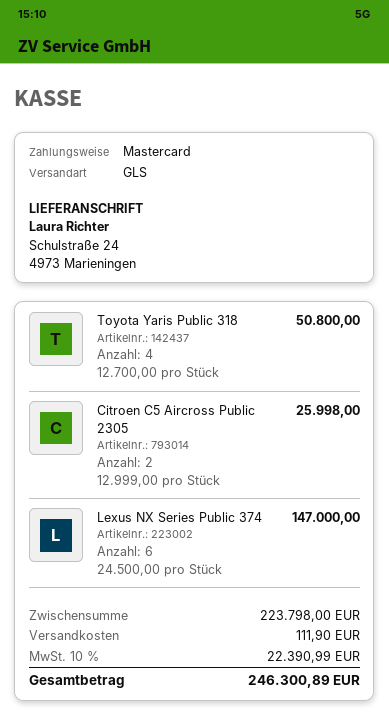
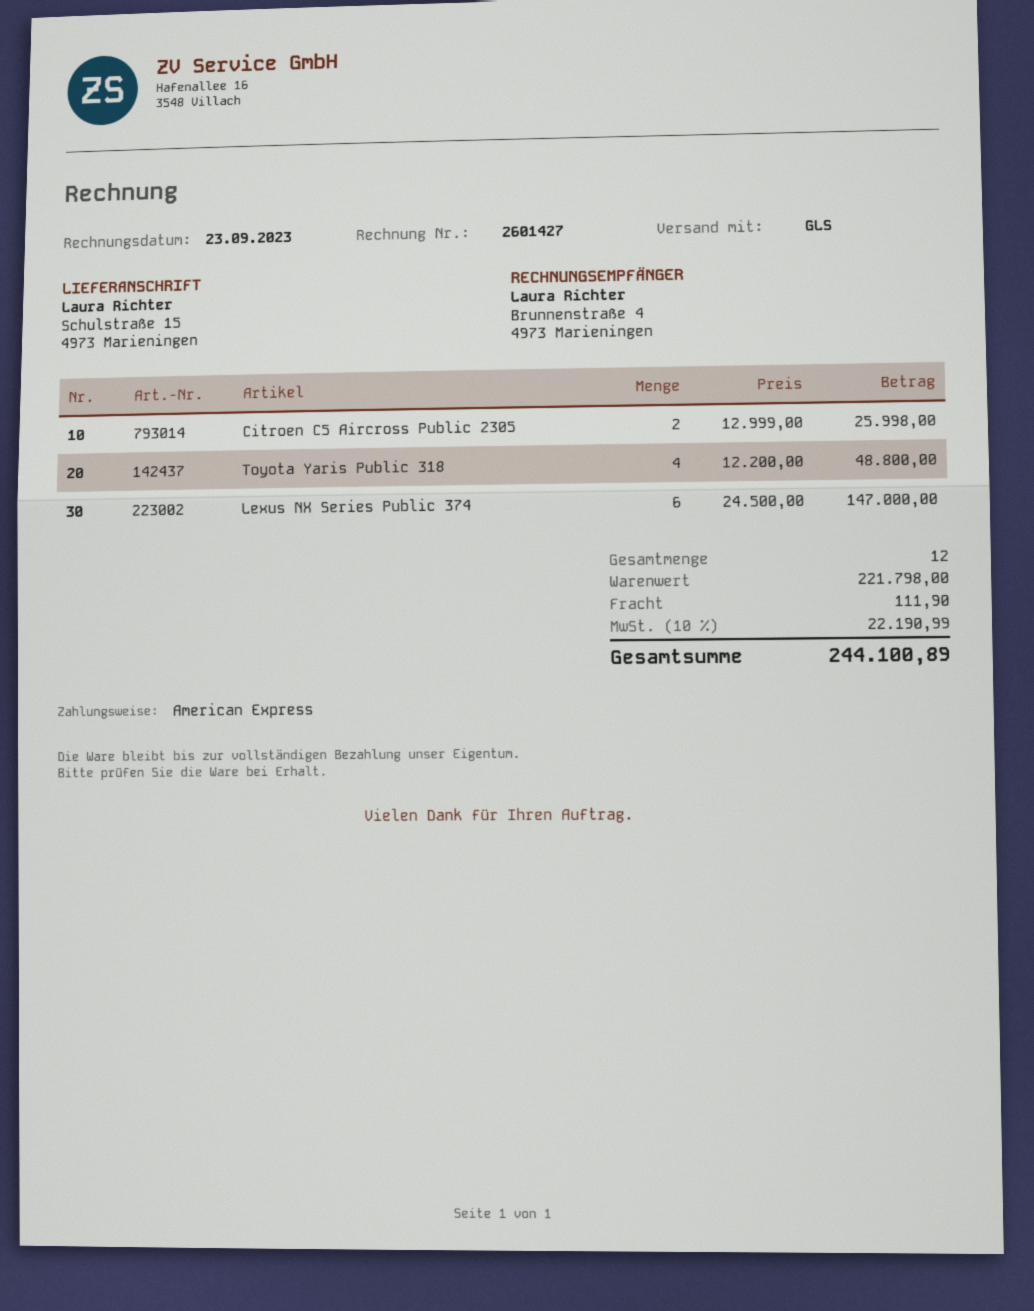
payment method: Mastercard -> American Express
ship to: Schulstraße 24, 4973 Marieningen -> Schulstraße 15, 4973 Marieningen
Toyota Yaris Public 318: 4 x 12700.00 = 50800.00 -> 4 x 12200.00 = 48800.00
subtotal: 223798.00 -> 221798.00
tax: 10% = 22390.99 -> 10% = 22190.99
total: 246300.89 -> 244100.89

